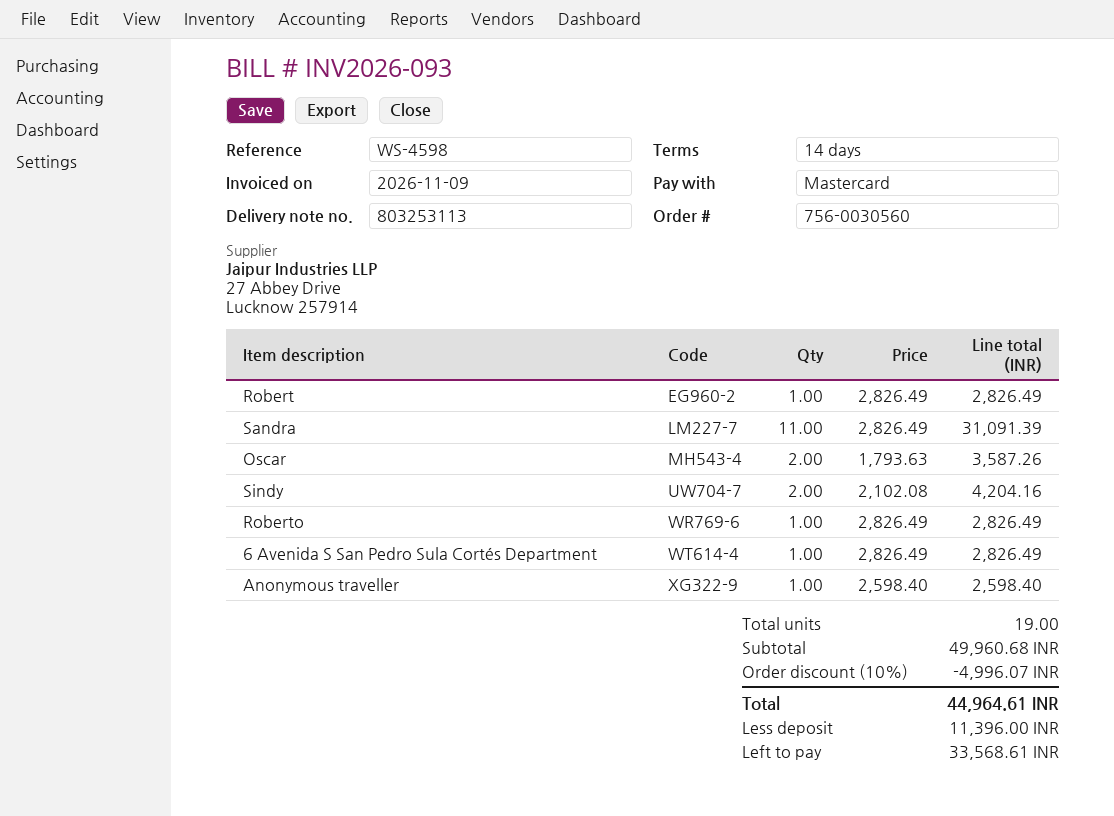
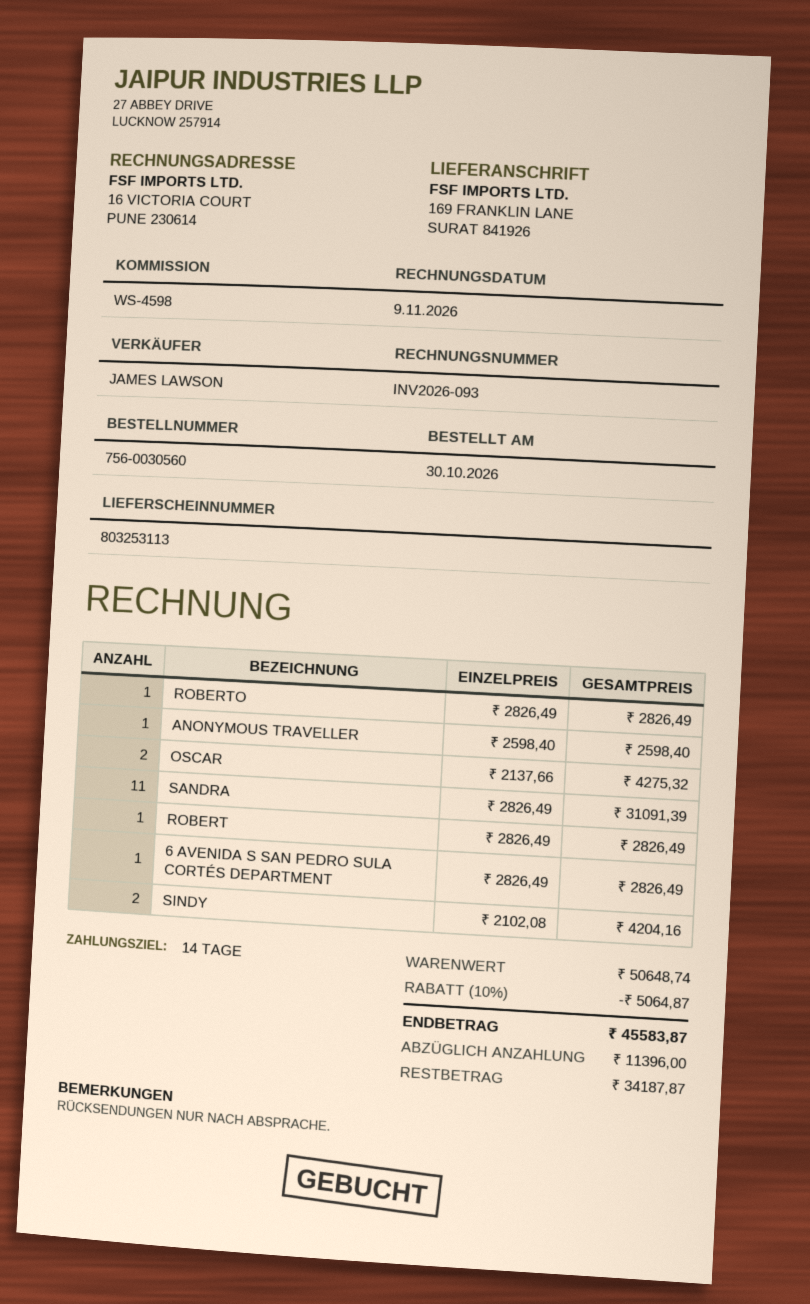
Oscar: 2 x 1793.63 = 3587.26 -> 2 x 2137.66 = 4275.32
subtotal: 49960.68 -> 50648.74
discount: 10% = 4996.07 -> 10% = 5064.87
total: 44964.61 -> 45583.87
balance: 33568.61 -> 34187.87

